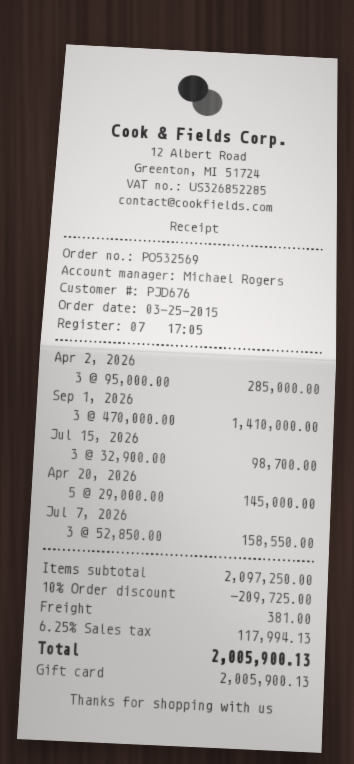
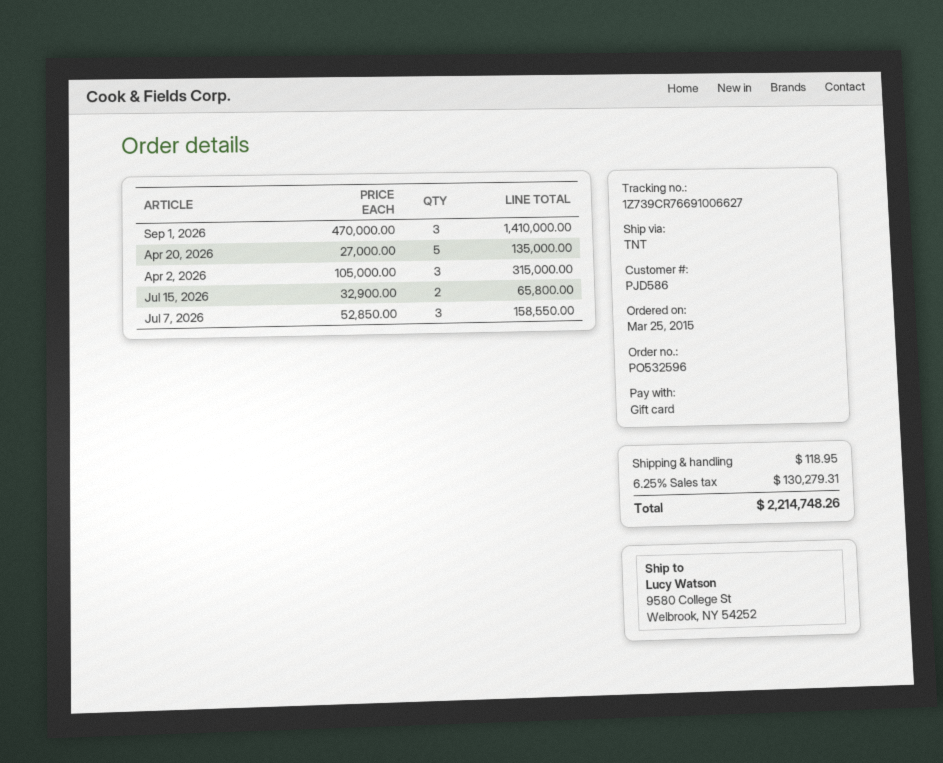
order number: PO532569 -> PO532596
customer number: PJD676 -> PJD586
Apr 2, 2026: 3 x 95000.00 = 285000.00 -> 3 x 105000.00 = 315000.00
Jul 15, 2026: 3 x 32900.00 = 98700.00 -> 2 x 32900.00 = 65800.00
Apr 20, 2026: 5 x 29000.00 = 145000.00 -> 5 x 27000.00 = 135000.00
discount: 10% = 209725.00 -> none
shipping: 381.00 -> 118.95
tax: 6.25% = 117994.13 -> 6.25% = 130279.31
total: 2005900.13 -> 2214748.26

